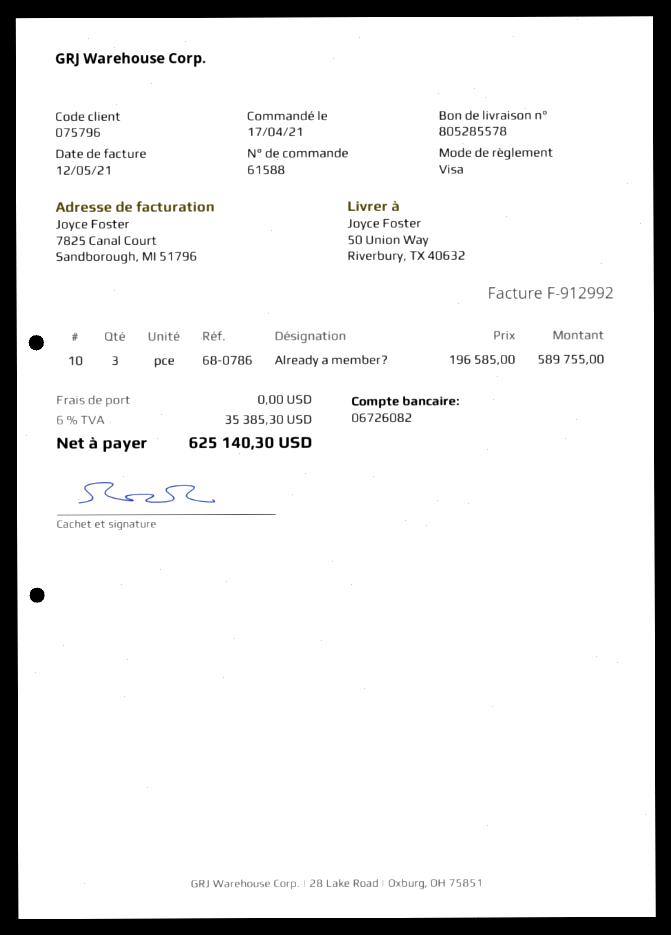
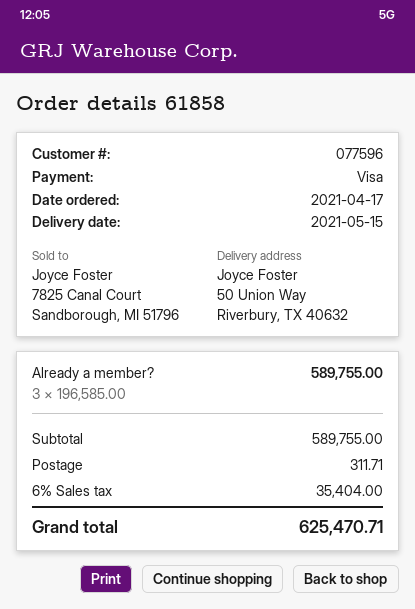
order number: 61588 -> 61858
customer number: 075796 -> 077596
shipping: 0.00 -> 311.71
tax: 6% = 35385.30 -> 6% = 35404.00
total: 625140.30 -> 625470.71

